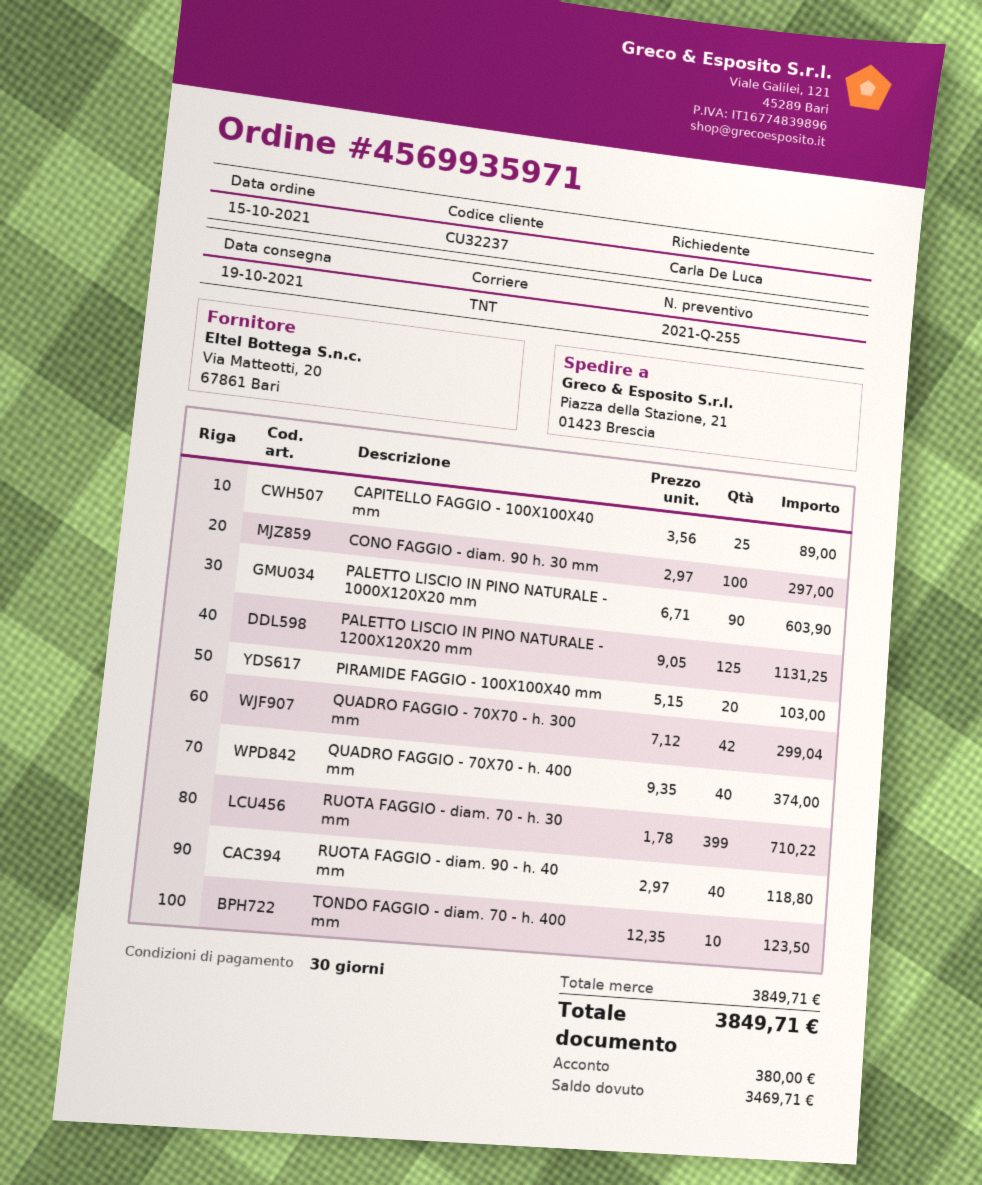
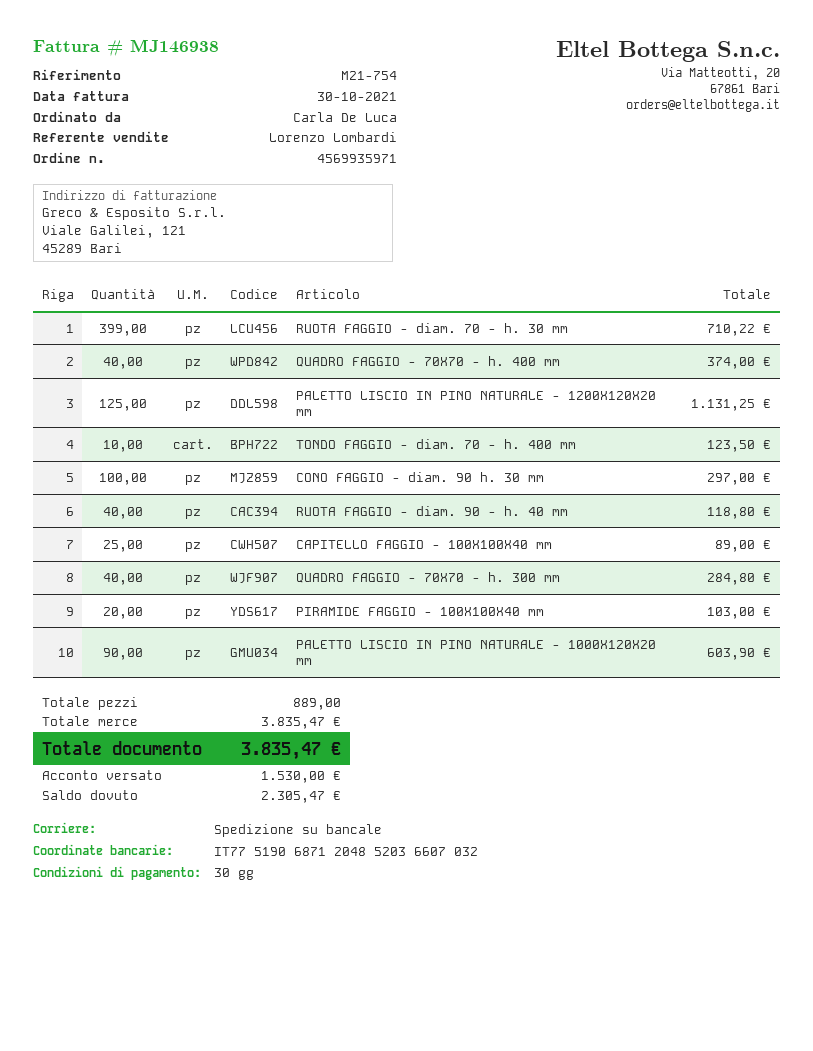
shipping method: TNT -> pallet freight
QUADRO FAGGIO - 70X70 - h. 300 mm: 42 for 299.04 -> 40 for 284.80
subtotal: 3849.71 -> 3835.47
total: 3849.71 -> 3835.47
deposit: 380.00 -> 1530.00
balance: 3469.71 -> 2305.47

